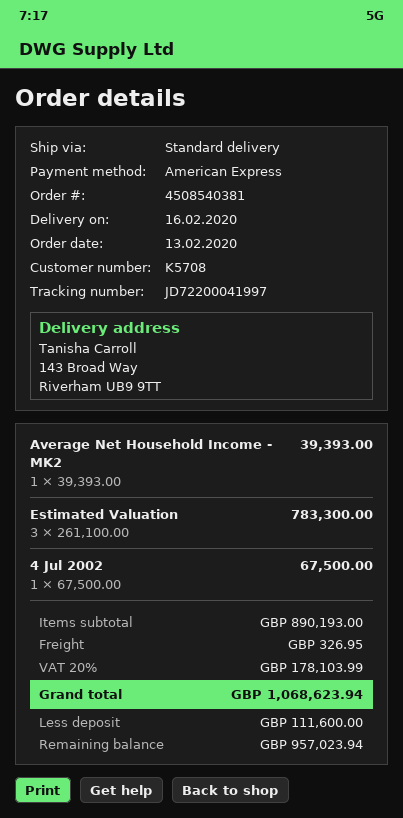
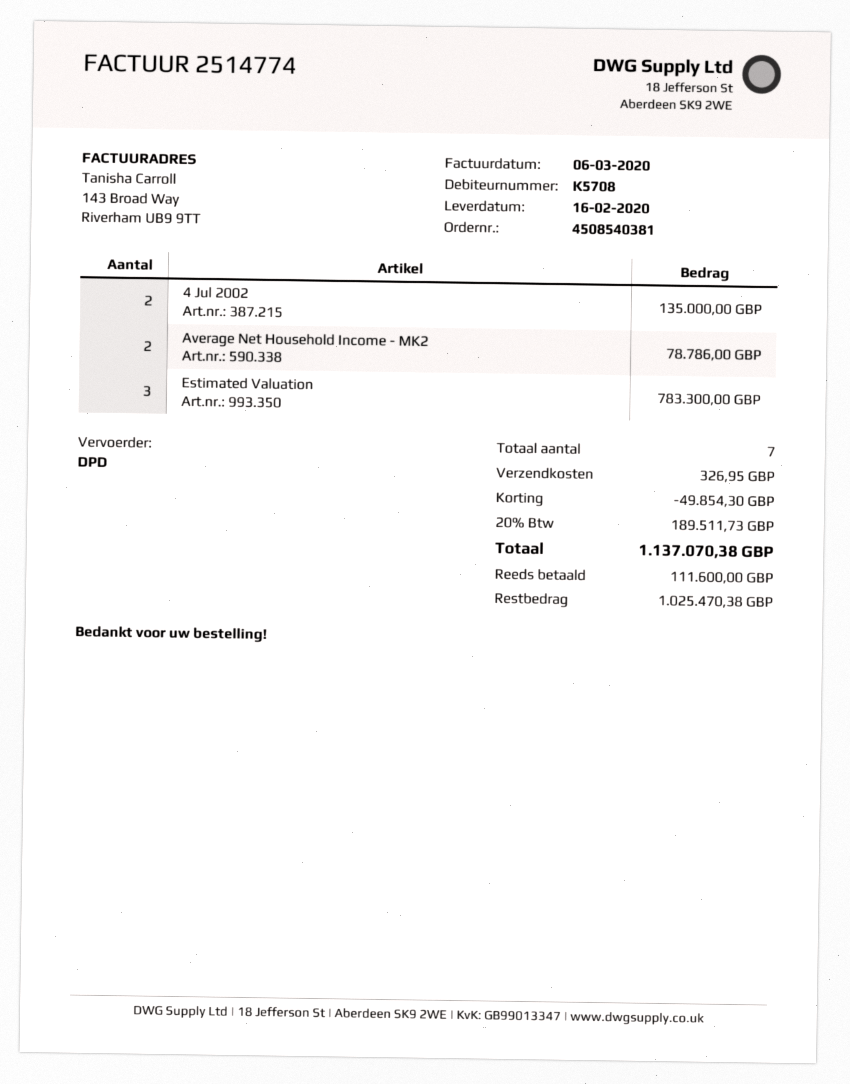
shipping method: standard -> DPD
Average Net Household Income - MK2: 1 for 39393.00 -> 2 for 78786.00
4 Jul 2002: 1 for 67500.00 -> 2 for 135000.00
discount: none -> 49854.30
tax: 20% = 178103.99 -> 20% = 189511.73
total: 1068623.94 -> 1137070.38
balance: 957023.94 -> 1025470.38

